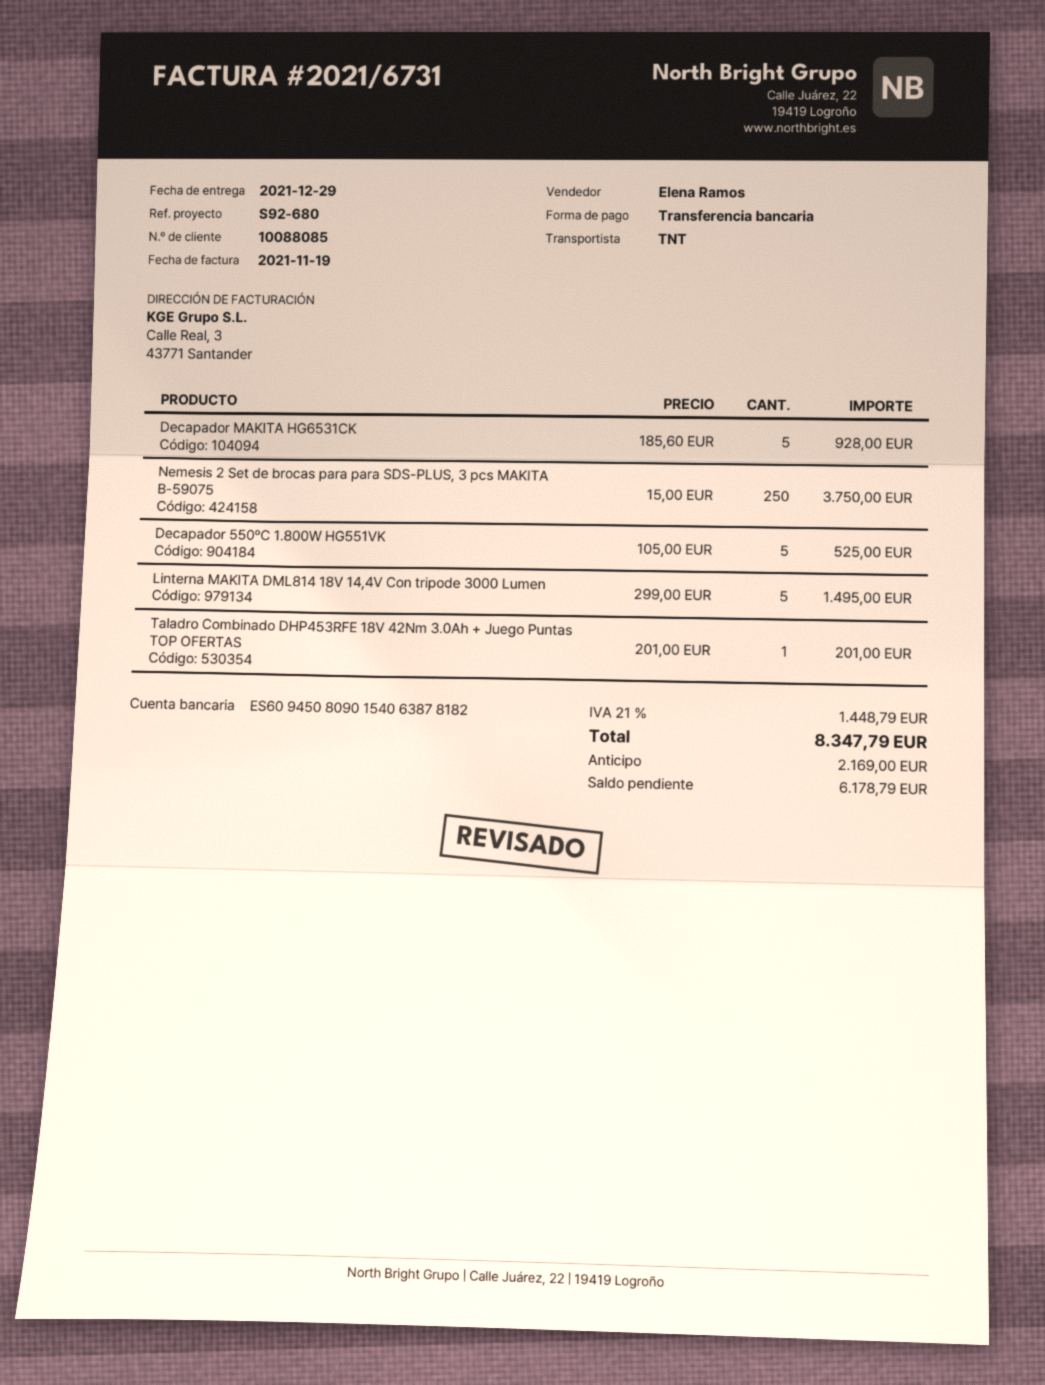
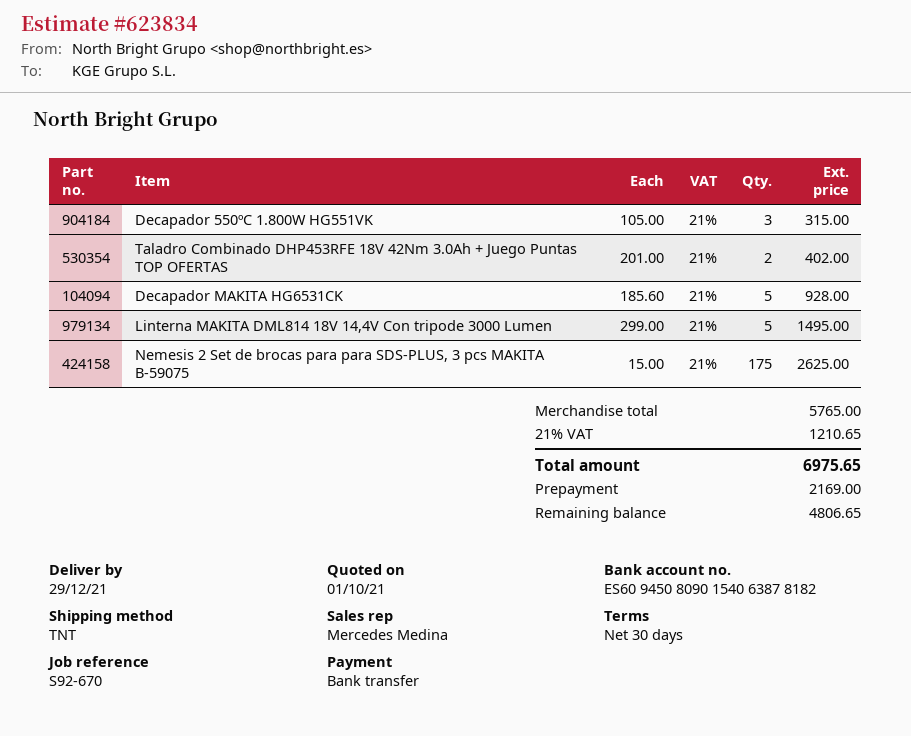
reference: S92-680 -> S92-670
sales rep: Elena Ramos -> Mercedes Medina
Nemesis 2 Set de brocas para para SDS-PLUS, 3 pcs MAKITA B-59075: 250 x 15.00 = 3750.00 -> 175 x 15.00 = 2625.00
Decapador 550ºC 1.800W HG551VK: 5 x 105.00 = 525.00 -> 3 x 105.00 = 315.00
Taladro Combinado DHP453RFE 18V 42Nm 3.0Ah + Juego Puntas TOP OFERTAS: 1 x 201.00 = 201.00 -> 2 x 201.00 = 402.00
tax: 21% = 1448.79 -> 21% = 1210.65
total: 8347.79 -> 6975.65
balance: 6178.79 -> 4806.65

